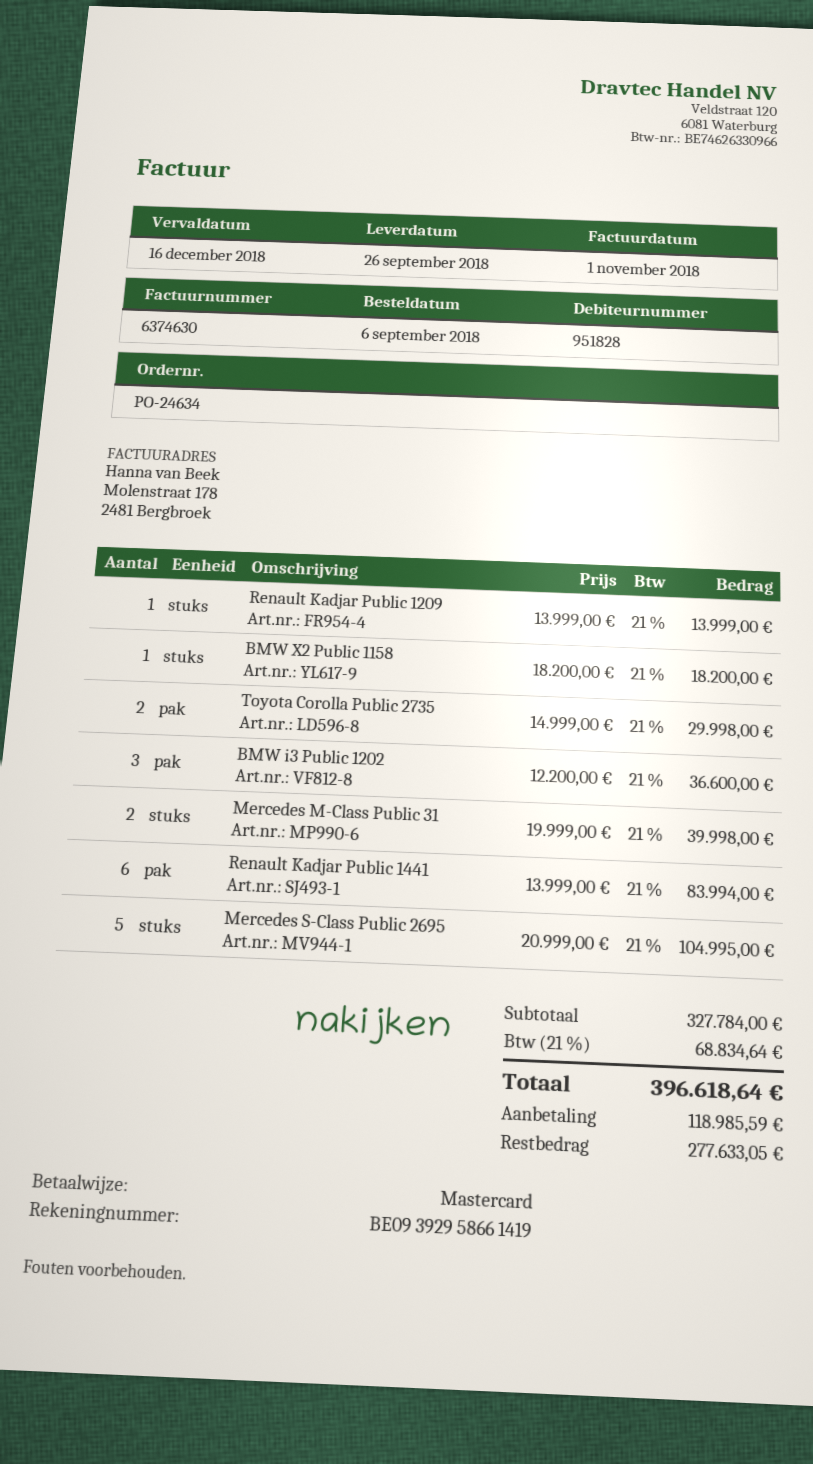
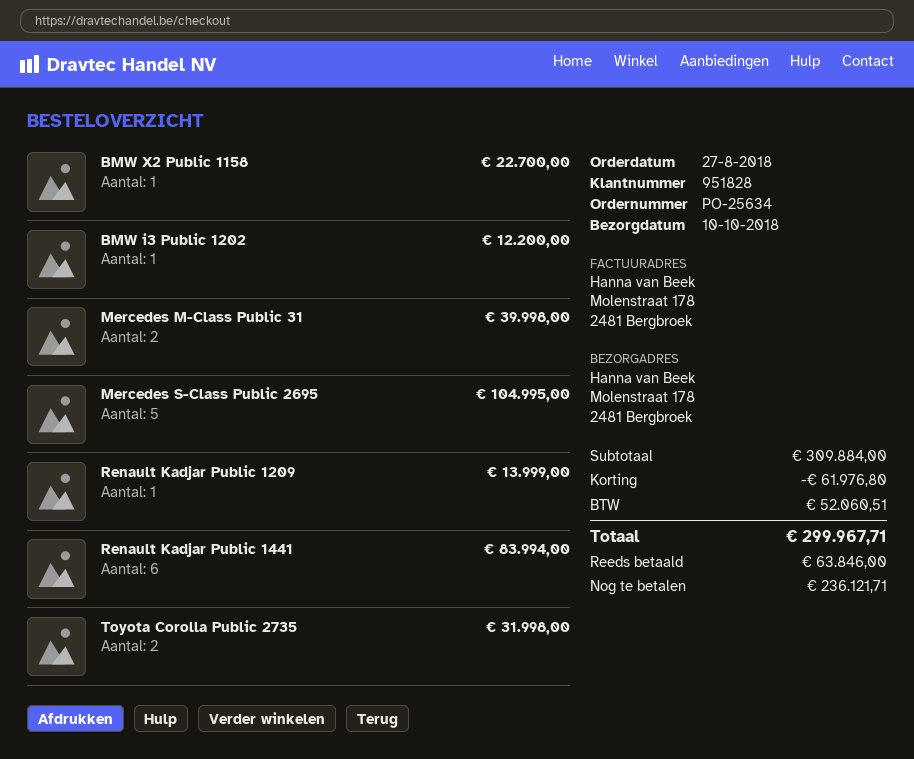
order number: PO-24634 -> PO-25634
order date: 2018-09-06 -> 2018-08-27
delivery date: 2018-09-26 -> 2018-10-10
BMW X2 Public 1158: 1 for 18200.00 -> 1 for 22700.00
Toyota Corolla Public 2735: 2 for 29998.00 -> 2 for 31998.00
BMW i3 Public 1202: 3 for 36600.00 -> 1 for 12200.00
subtotal: 327784.00 -> 309884.00
discount: none -> 61976.80
tax: 68834.64 -> 52060.51
total: 396618.64 -> 299967.71
deposit: 118985.59 -> 63846.00
balance: 277633.05 -> 236121.71

